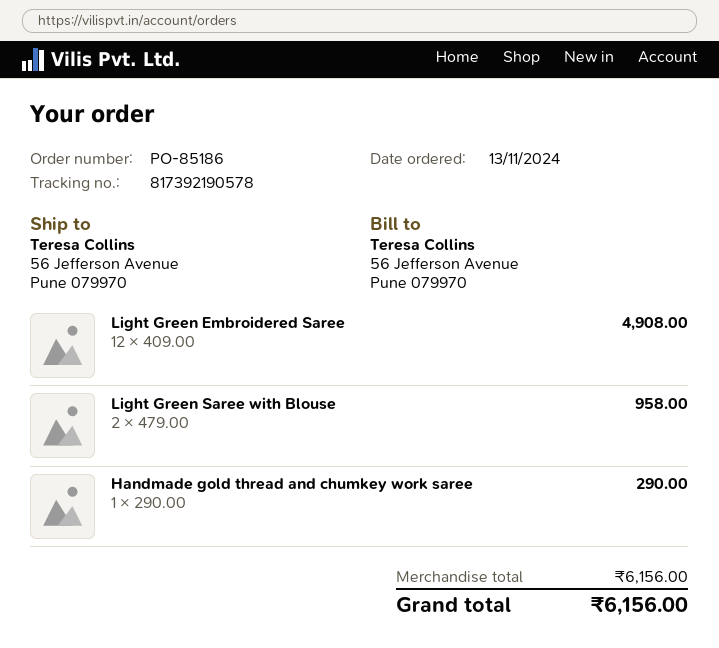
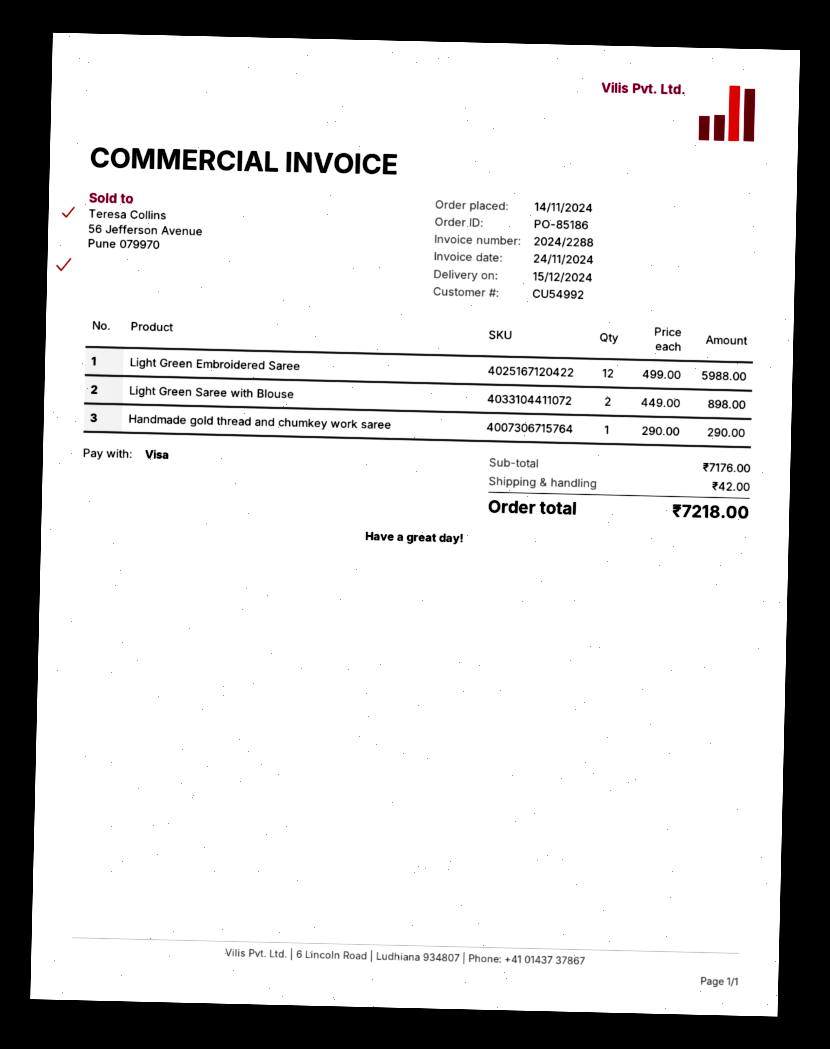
order date: 2024-11-13 -> 2024-11-14
Light Green Embroidered Saree: 12 x 409.00 = 4908.00 -> 12 x 499.00 = 5988.00
Light Green Saree with Blouse: 2 x 479.00 = 958.00 -> 2 x 449.00 = 898.00
subtotal: 6156.00 -> 7176.00
shipping: none -> 42.00
total: 6156.00 -> 7218.00

